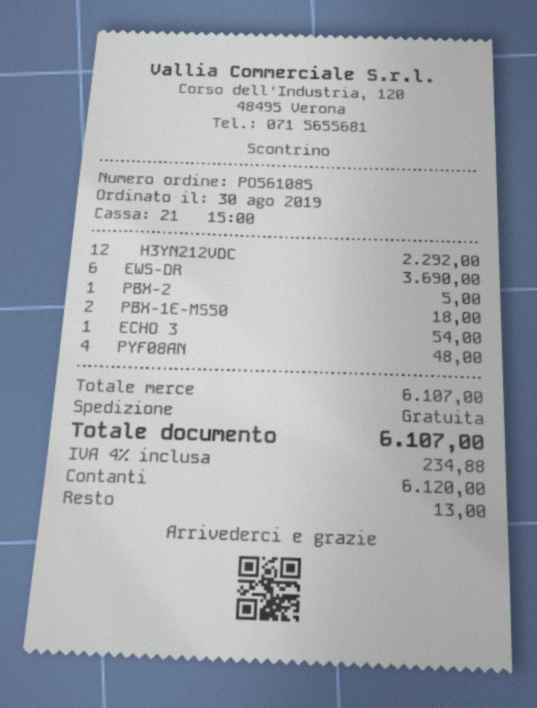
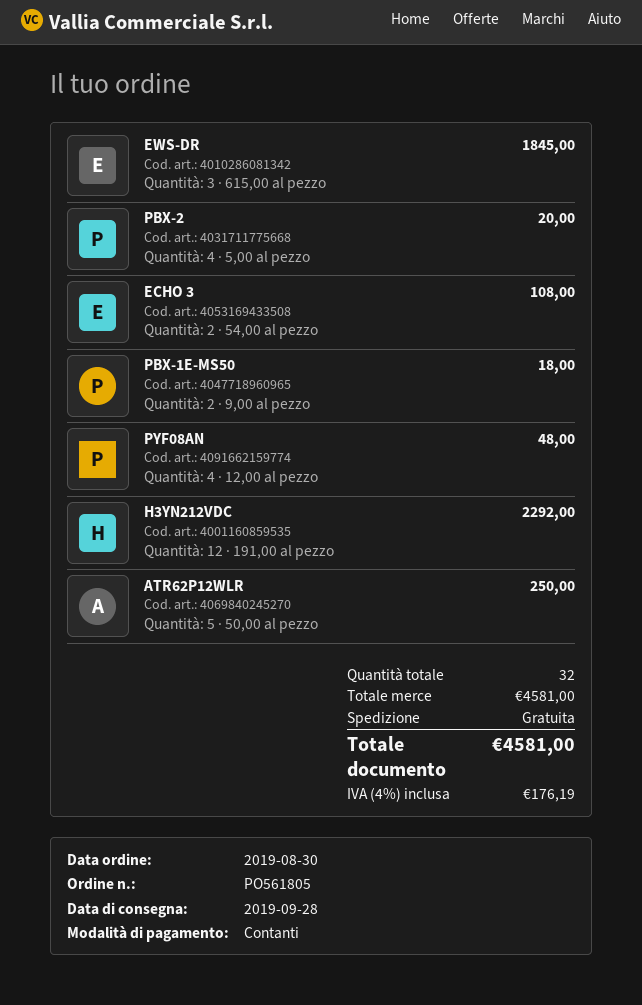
order number: PO561085 -> PO561805
EWS-DR: 6 for 3690.00 -> 3 for 1845.00
PBX-2: 1 for 5.00 -> 4 for 20.00
ECHO 3: 1 for 54.00 -> 2 for 108.00
ATR62P12WLR: none -> 5 for 250.00
subtotal: 6107.00 -> 4581.00
tax: 4% = 234.88 -> 4% = 176.19
total: 6107.00 -> 4581.00

